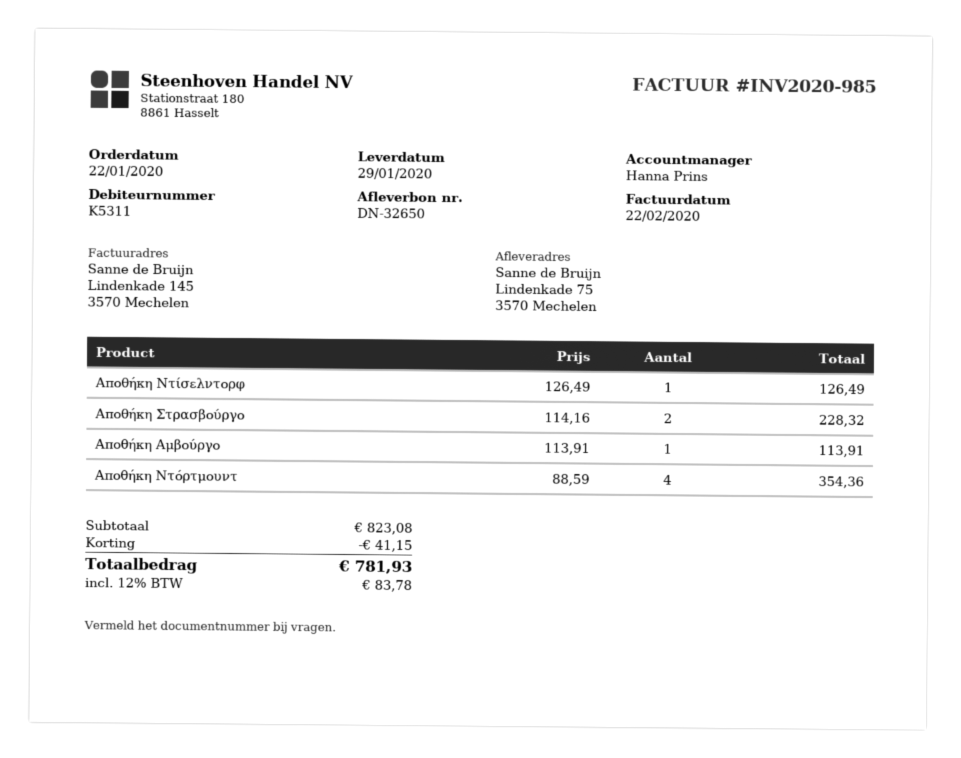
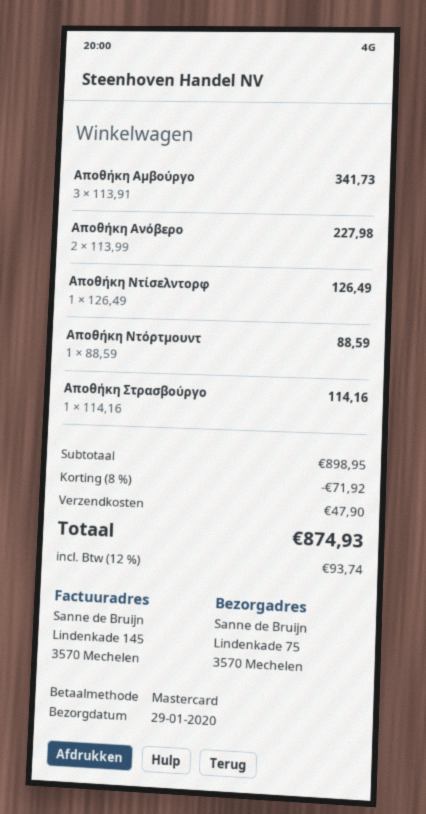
Αποθήκη Στρασβούργο: 2 x 114.16 = 228.32 -> 1 x 114.16 = 114.16
Αποθήκη Αμβούργο: 1 x 113.91 = 113.91 -> 3 x 113.91 = 341.73
Αποθήκη Ντόρτμουντ: 4 x 88.59 = 354.36 -> 1 x 88.59 = 88.59
Αποθήκη Ανόβερο: none -> 2 x 113.99 = 227.98
subtotal: 823.08 -> 898.95
discount: 41.15 -> 71.92
shipping: none -> 47.90
tax: 12% = 83.78 -> 12% = 93.74
total: 781.93 -> 874.93

